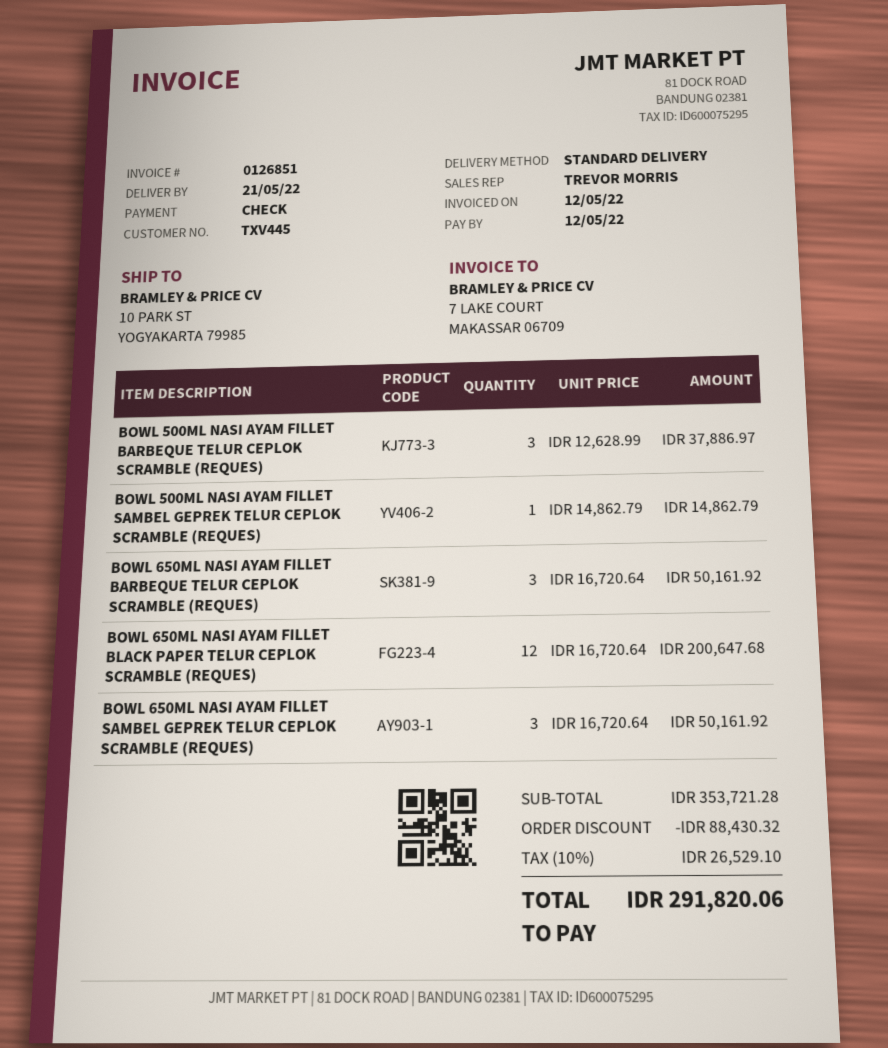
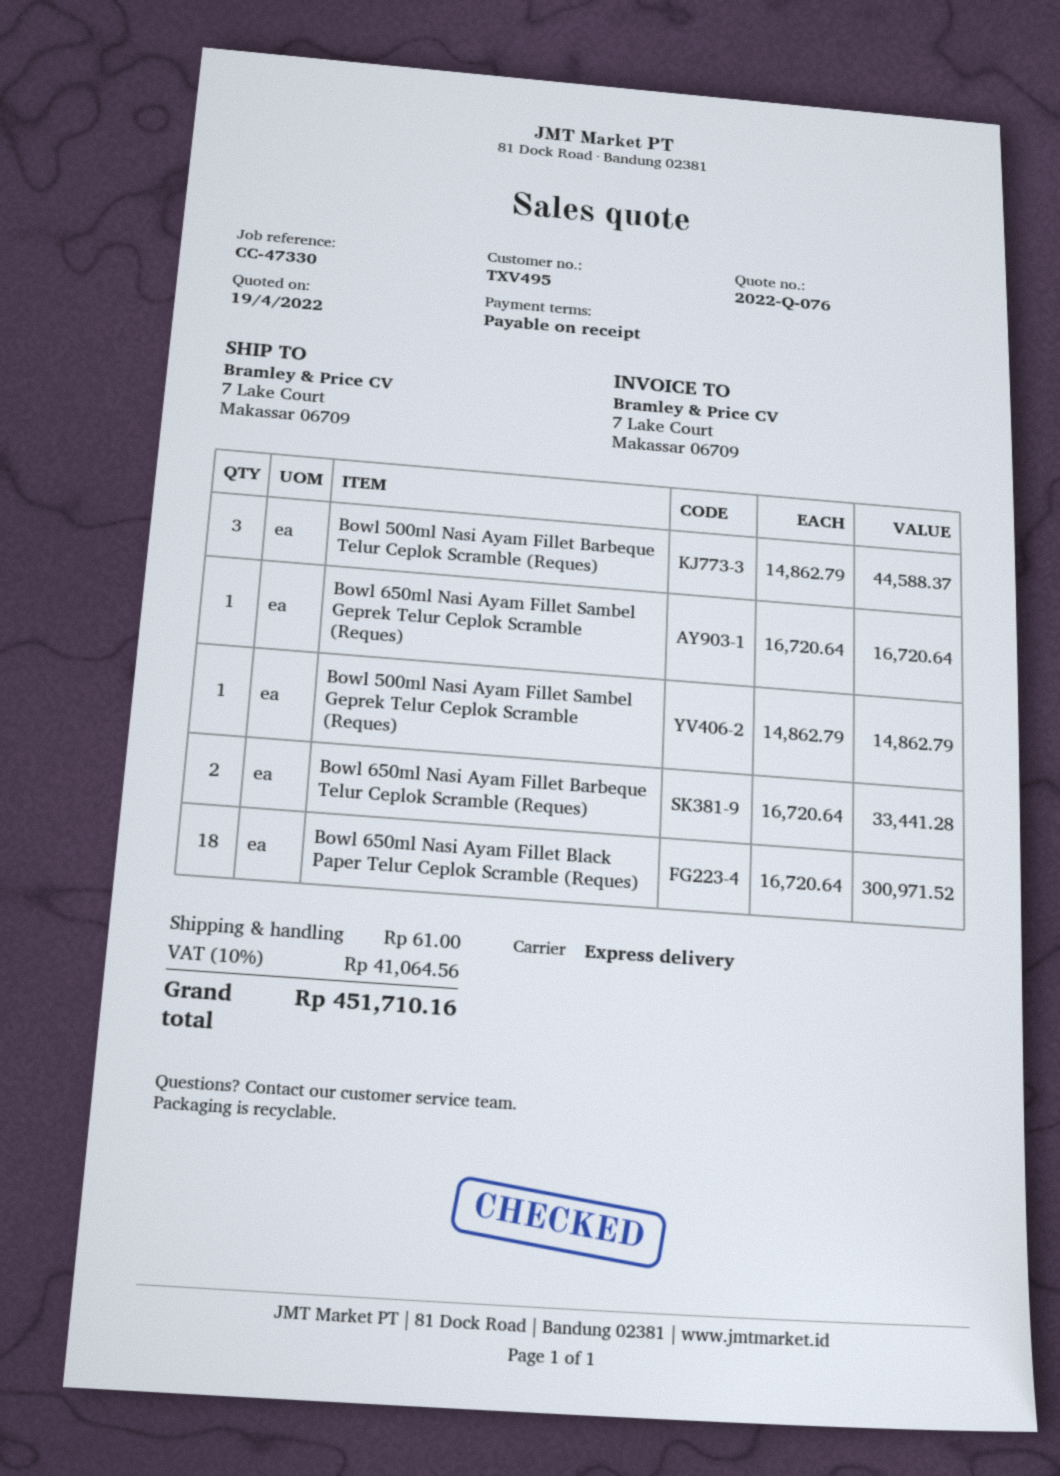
customer number: TXV445 -> TXV495
shipping method: standard -> express
ship to: 10 PARK ST, YOGYAKARTA 79985 -> 7 Lake Court, Makassar 06709
BOWL 500ML NASI AYAM FILLET BARBEQUE TELUR CEPLOK SCRAMBLE (REQUES): 3 x 12628.99 = 37886.97 -> 3 x 14862.79 = 44588.37
BOWL 650ML NASI AYAM FILLET BARBEQUE TELUR CEPLOK SCRAMBLE (REQUES): 3 x 16720.64 = 50161.92 -> 2 x 16720.64 = 33441.28
BOWL 650ML NASI AYAM FILLET BLACK PAPER TELUR CEPLOK SCRAMBLE (REQUES): 12 x 16720.64 = 200647.68 -> 18 x 16720.64 = 300971.52
BOWL 650ML NASI AYAM FILLET SAMBEL GEPREK TELUR CEPLOK SCRAMBLE (REQUES): 3 x 16720.64 = 50161.92 -> 1 x 16720.64 = 16720.64
discount: 88430.32 -> none
shipping: none -> 61.00
tax: 10% = 26529.10 -> 10% = 41064.56
total: 291820.06 -> 451710.16

